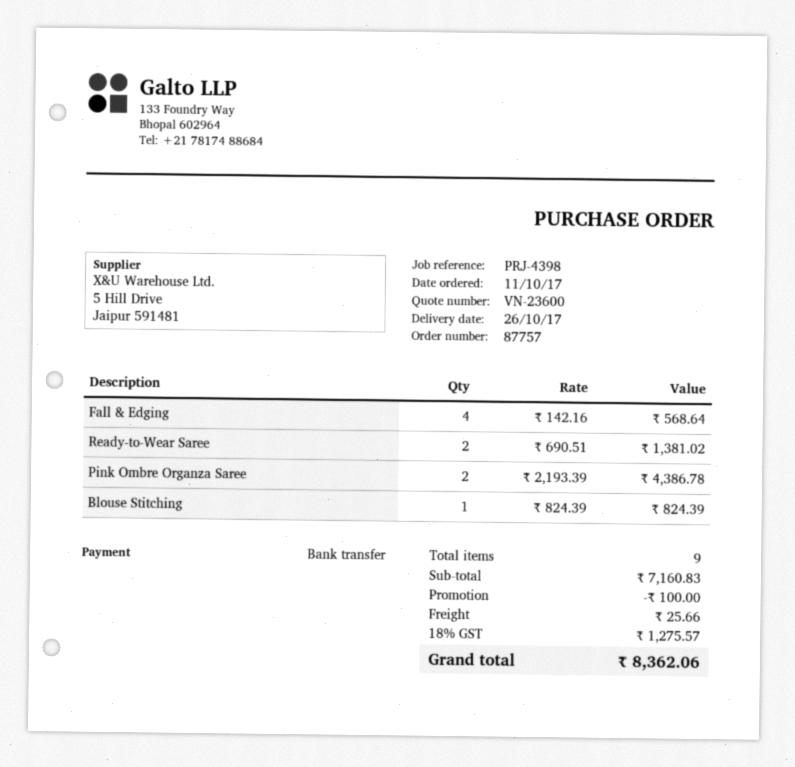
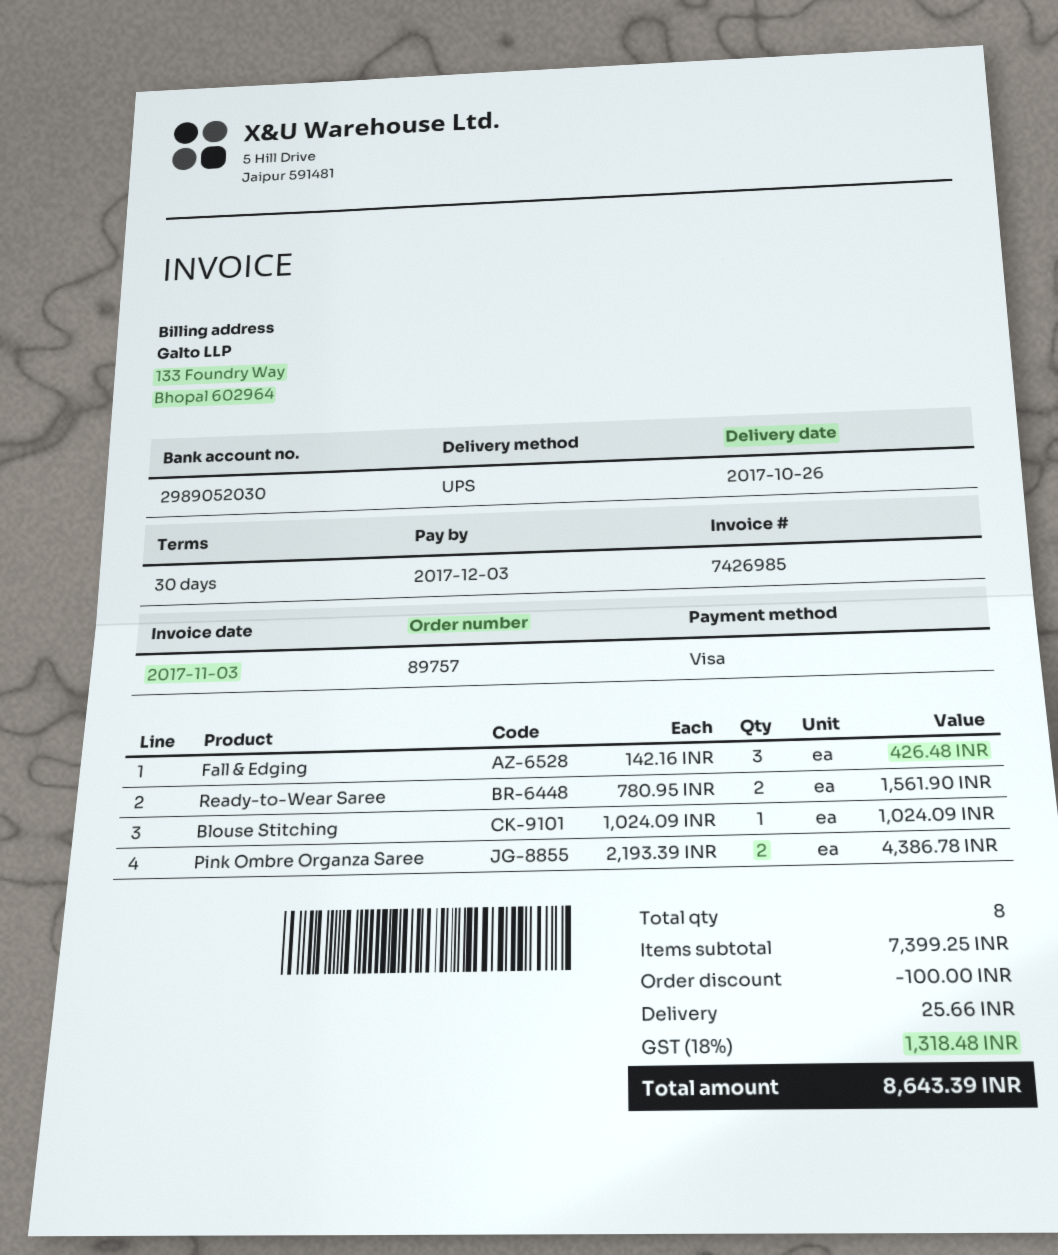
order number: 87757 -> 89757
payment method: bank transfer -> Visa
Fall & Edging: 4 x 142.16 = 568.64 -> 3 x 142.16 = 426.48
Ready-to-Wear Saree: 2 x 690.51 = 1381.02 -> 2 x 780.95 = 1561.90
Blouse Stitching: 1 x 824.39 = 824.39 -> 1 x 1024.09 = 1024.09
total quantity: 9 -> 8
subtotal: 7160.83 -> 7399.25
tax: 18% = 1275.57 -> 18% = 1318.48
total: 8362.06 -> 8643.39

